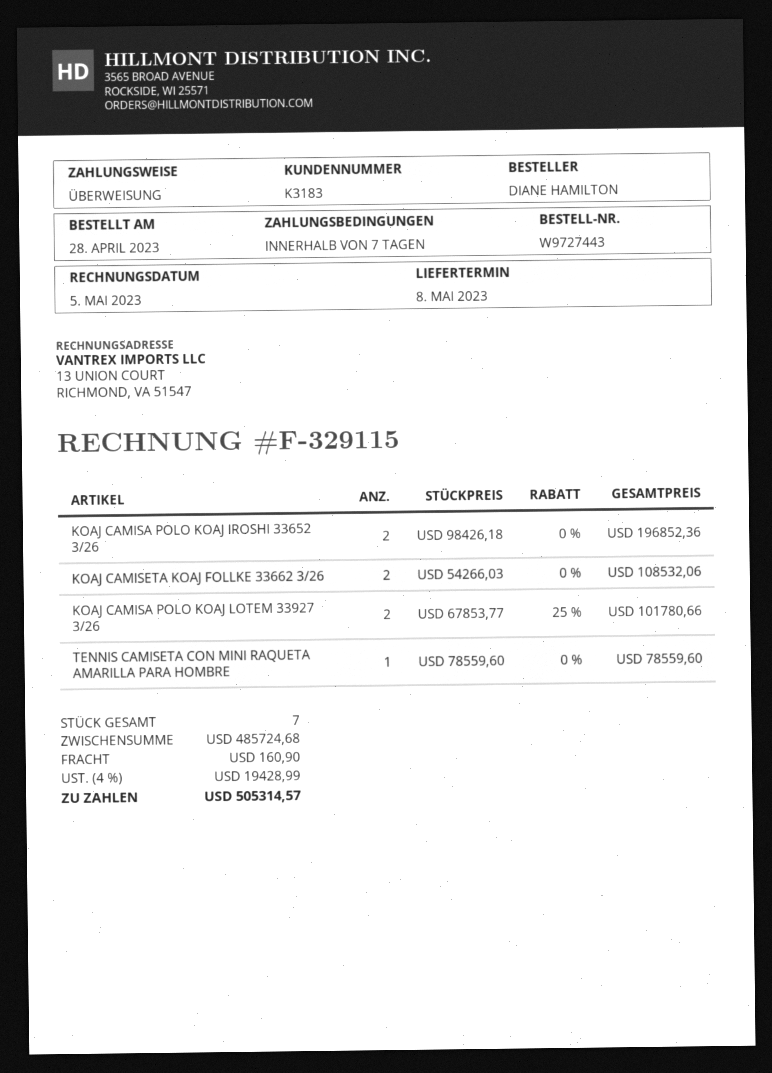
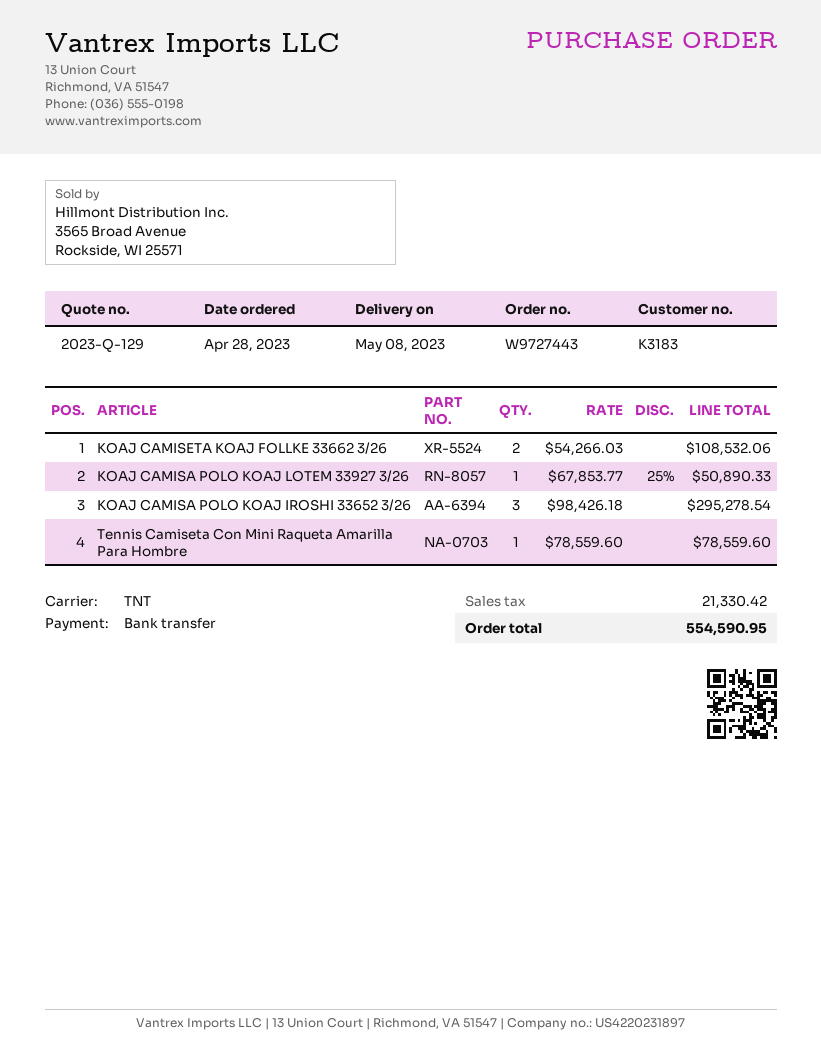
KOAJ CAMISA POLO KOAJ IROSHI 33652 3/26: 2 x 98426.18 = 196852.36 -> 3 x 98426.18 = 295278.54
KOAJ CAMISA POLO KOAJ LOTEM 33927 3/26: 2 x 67853.77 - 25% = 101780.66 -> 1 x 67853.77 - 25% = 50890.33
shipping: 160.90 -> none
tax: 19428.99 -> 21330.42
total: 505314.57 -> 554590.95

